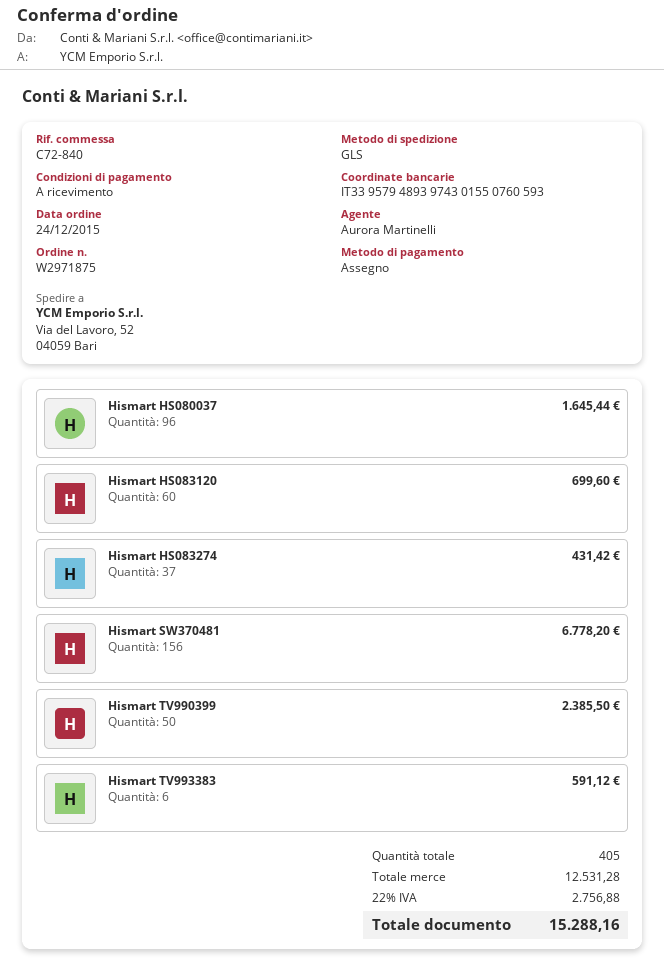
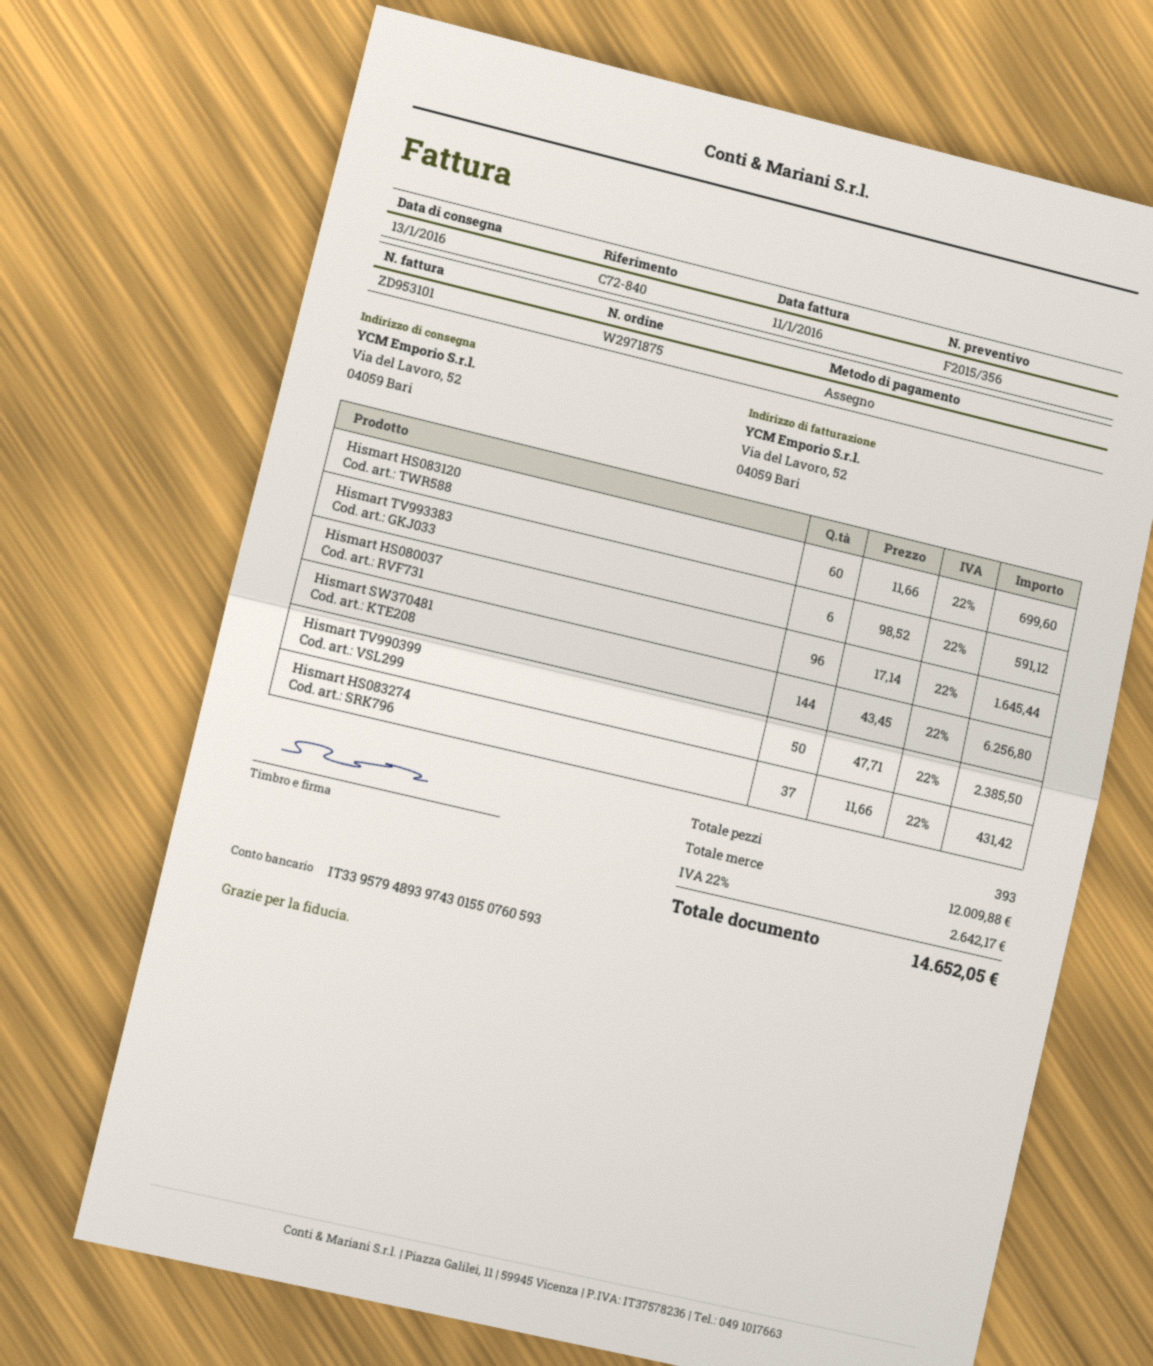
Hismart SW370481: 156 for 6778.20 -> 144 for 6256.80
total quantity: 405 -> 393
subtotal: 12531.28 -> 12009.88
tax: 22% = 2756.88 -> 22% = 2642.17
total: 15288.16 -> 14652.05

